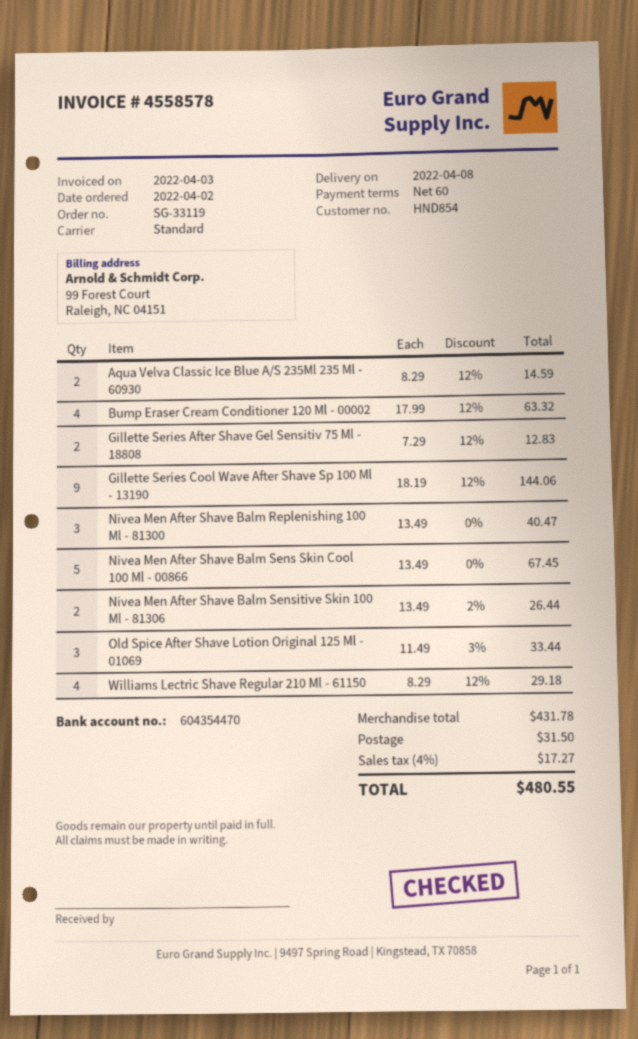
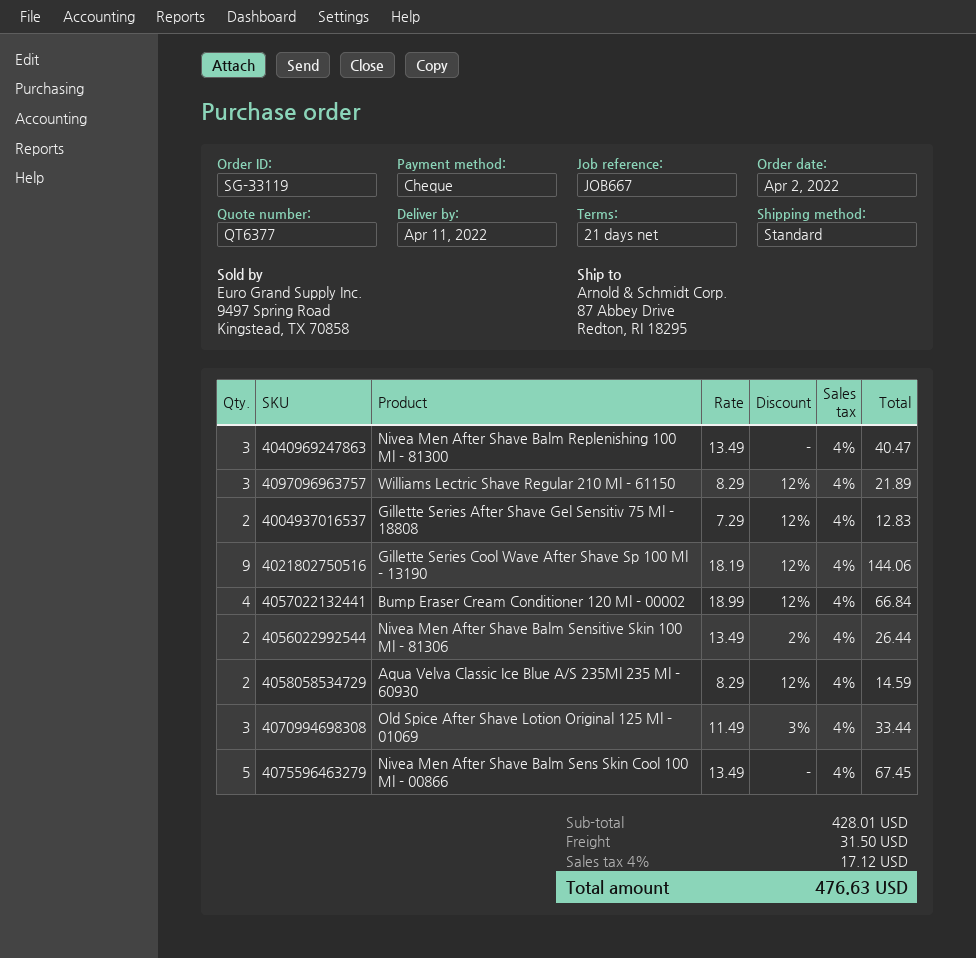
delivery date: 2022-04-08 -> 2022-04-11
payment terms: 60 days -> 21 days
Bump Eraser Cream Conditioner 120 Ml - 00002: 4 x 17.99 - 12% = 63.32 -> 4 x 18.99 - 12% = 66.84
Williams Lectric Shave Regular 210 Ml - 61150: 4 x 8.29 - 12% = 29.18 -> 3 x 8.29 - 12% = 21.89
subtotal: 431.78 -> 428.01
tax: 4% = 17.27 -> 4% = 17.12
total: 480.55 -> 476.63

